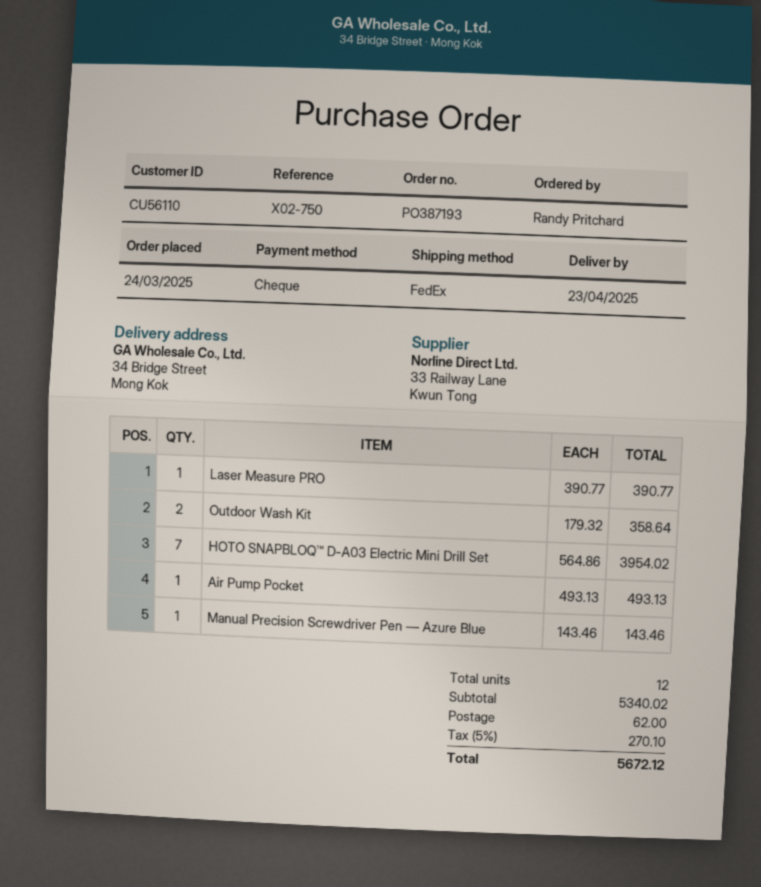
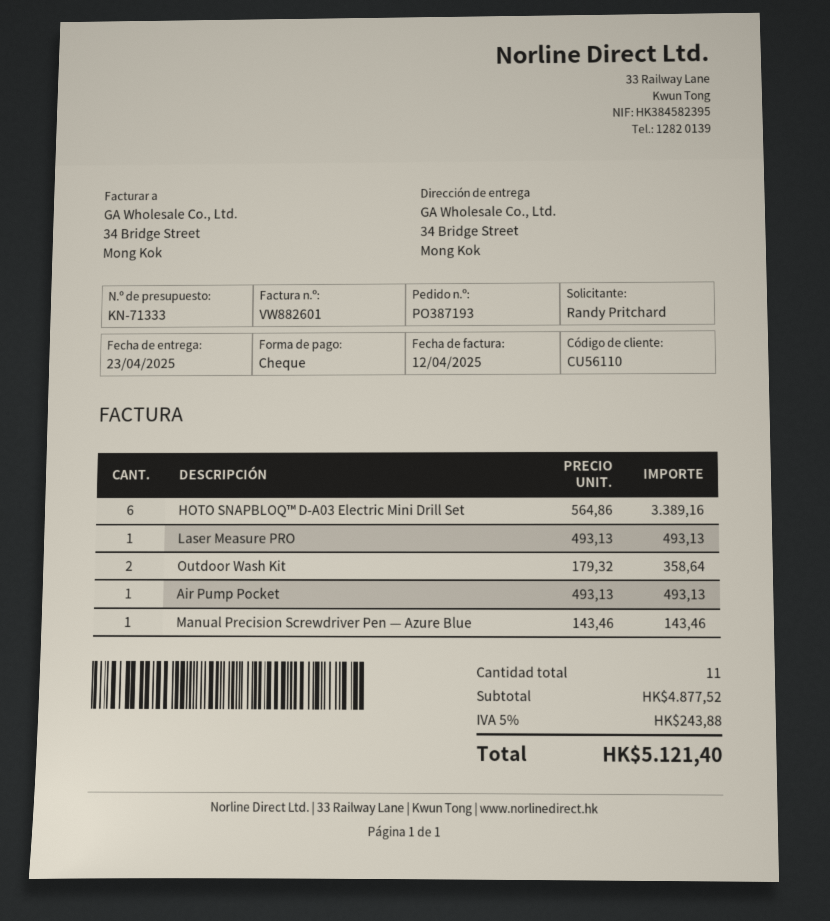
Laser Measure PRO: 1 x 390.77 = 390.77 -> 1 x 493.13 = 493.13
HOTO SNAPBLOQ™ D-A03 Electric Mini Drill Set: 7 x 564.86 = 3954.02 -> 6 x 564.86 = 3389.16
total quantity: 12 -> 11
subtotal: 5340.02 -> 4877.52
shipping: 62.00 -> none
tax: 5% = 270.10 -> 5% = 243.88
total: 5672.12 -> 5121.40

